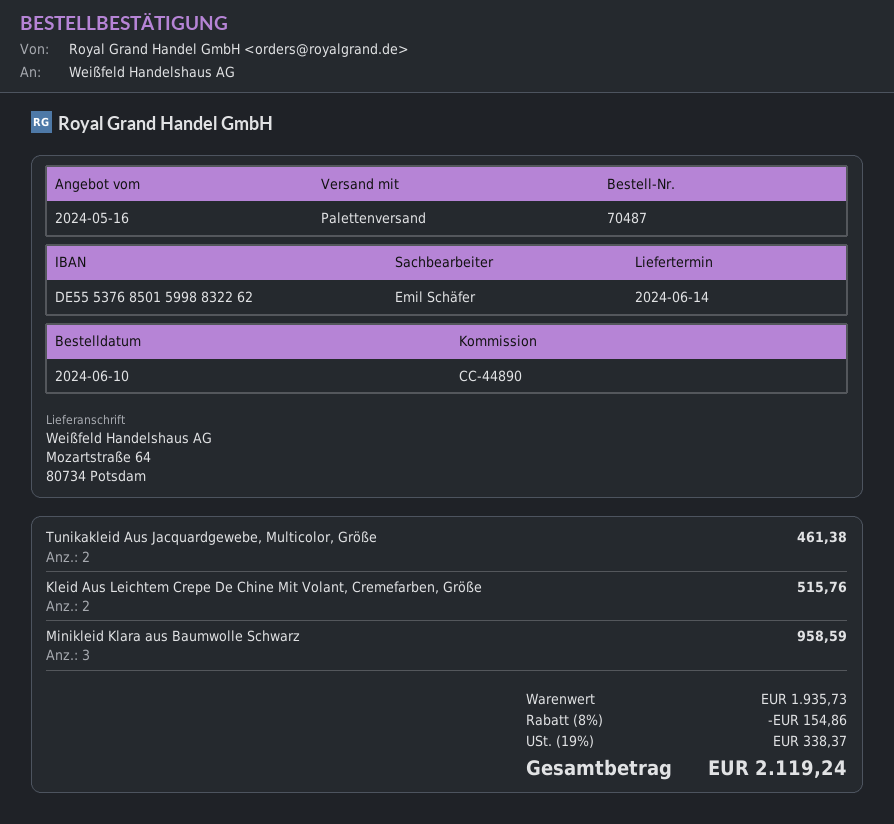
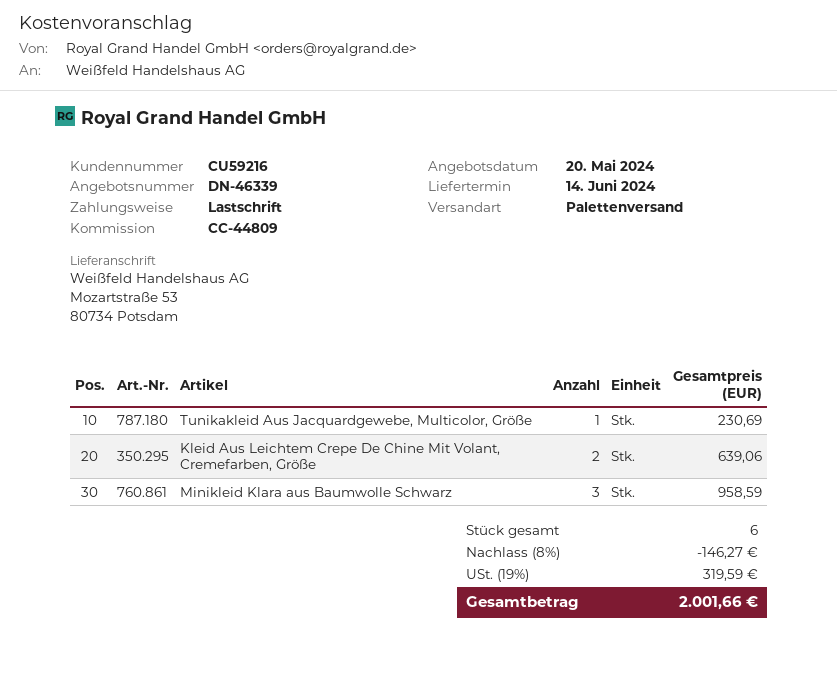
quote date: 2024-05-16 -> 2024-05-20
reference: CC-44890 -> CC-44809
ship to: Mozartstraße 64, 80734 Potsdam -> Mozartstraße 53, 80734 Potsdam
Tunikakleid Aus Jacquardgewebe, Multicolor, Größe: 2 for 461.38 -> 1 for 230.69
Kleid Aus Leichtem Crepe De Chine Mit Volant, Cremefarben, Größe: 2 for 515.76 -> 2 for 639.06
discount: 8% = 154.86 -> 8% = 146.27
tax: 19% = 338.37 -> 19% = 319.59
total: 2119.24 -> 2001.66

